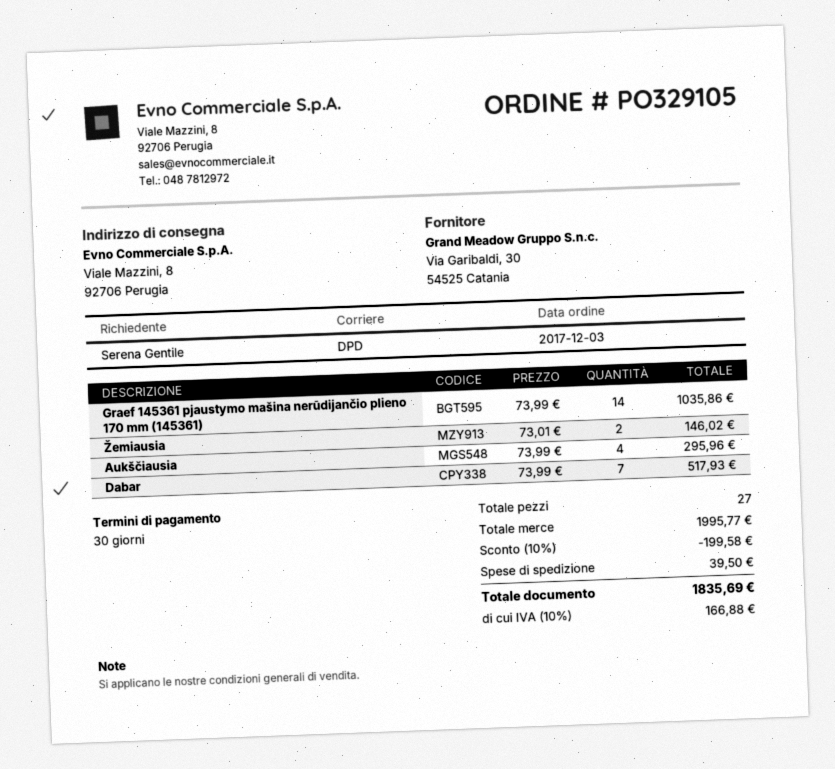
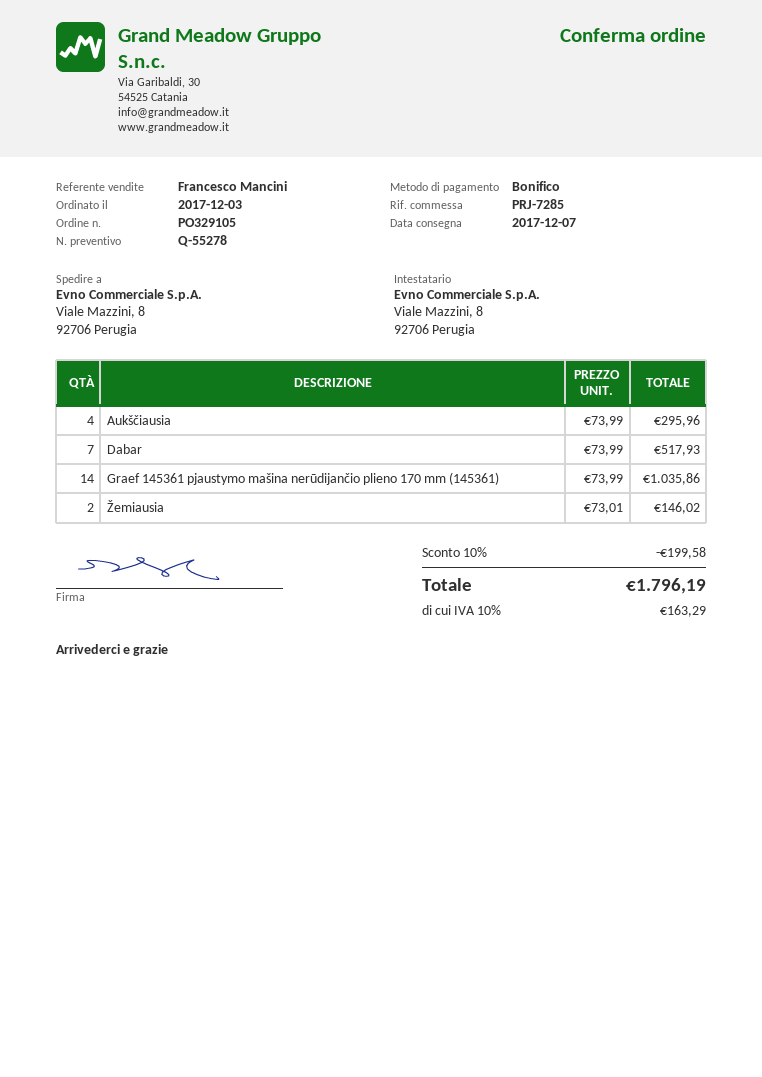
shipping: 39.50 -> none
tax: 10% = 166.88 -> 10% = 163.29
total: 1835.69 -> 1796.19

